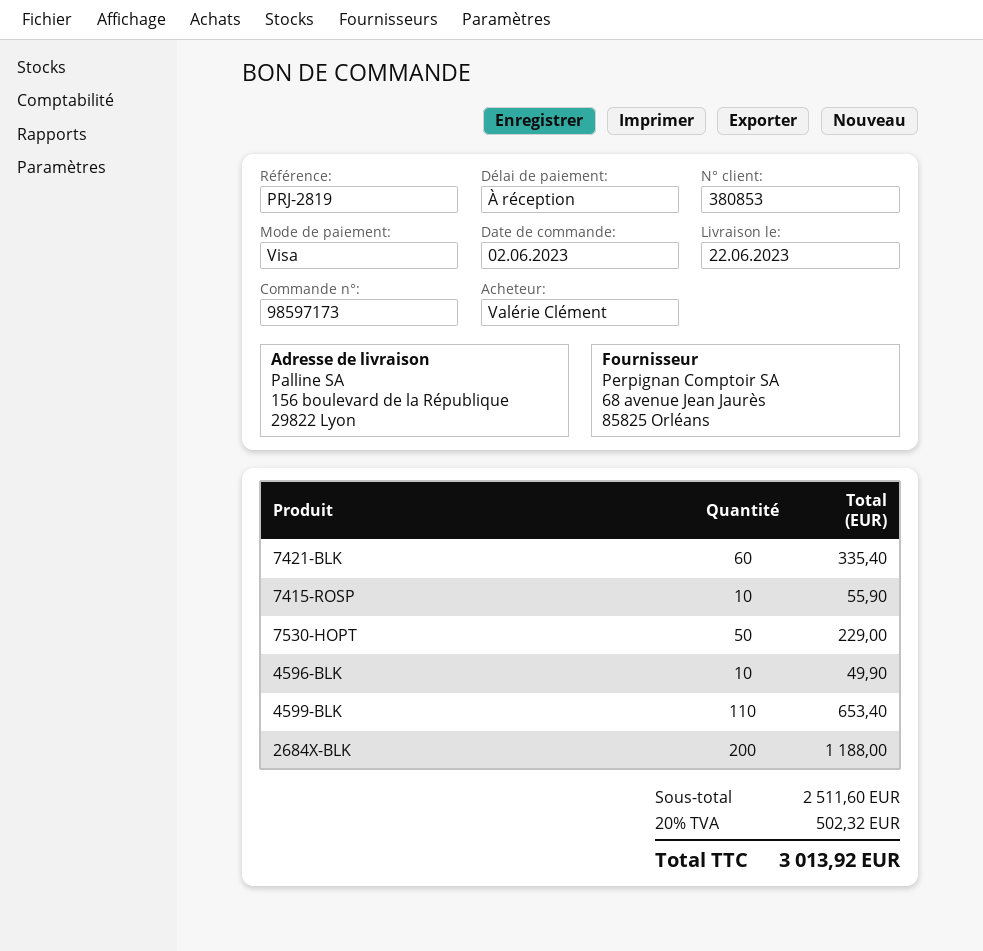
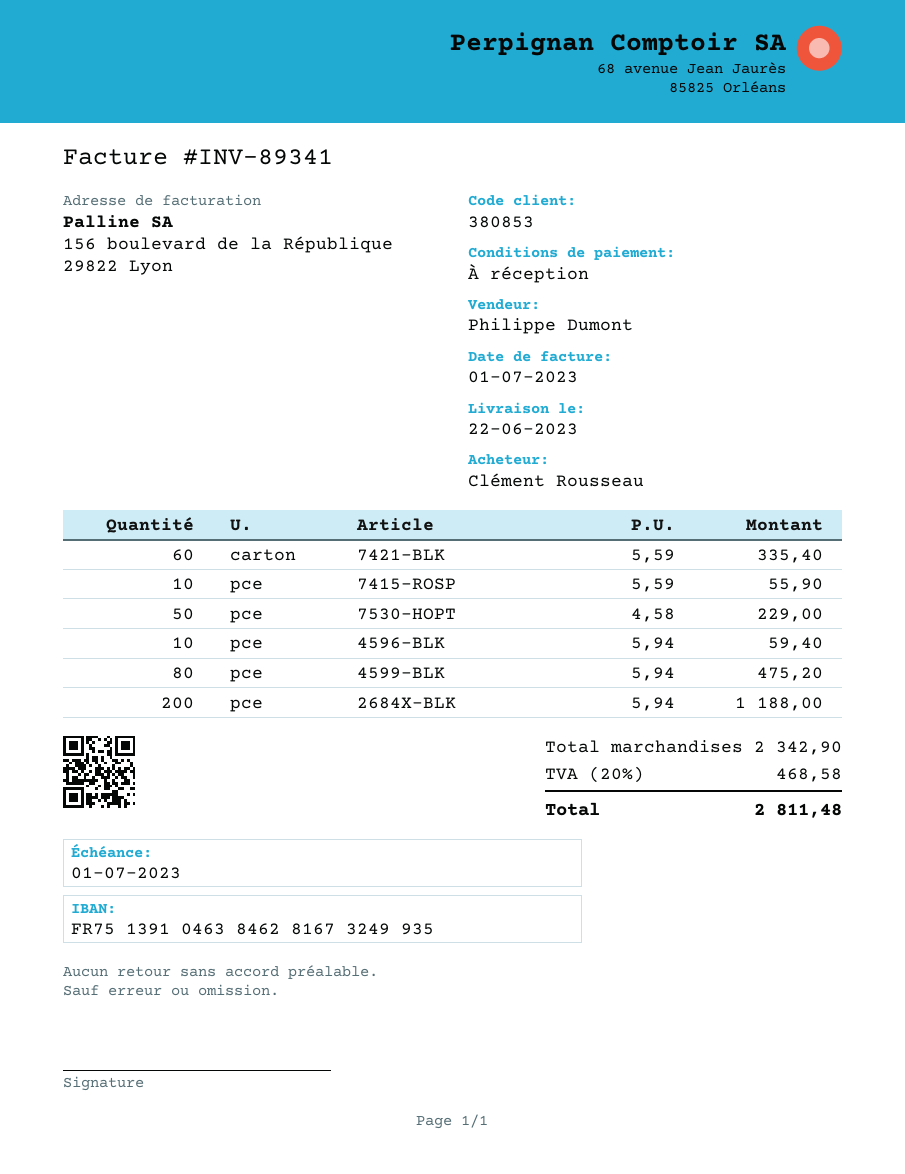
ordered by: Valérie Clément -> Clément Rousseau
4596-BLK: 10 for 49.90 -> 10 for 59.40
4599-BLK: 110 for 653.40 -> 80 for 475.20
subtotal: 2511.60 -> 2342.90
tax: 20% = 502.32 -> 20% = 468.58
total: 3013.92 -> 2811.48

